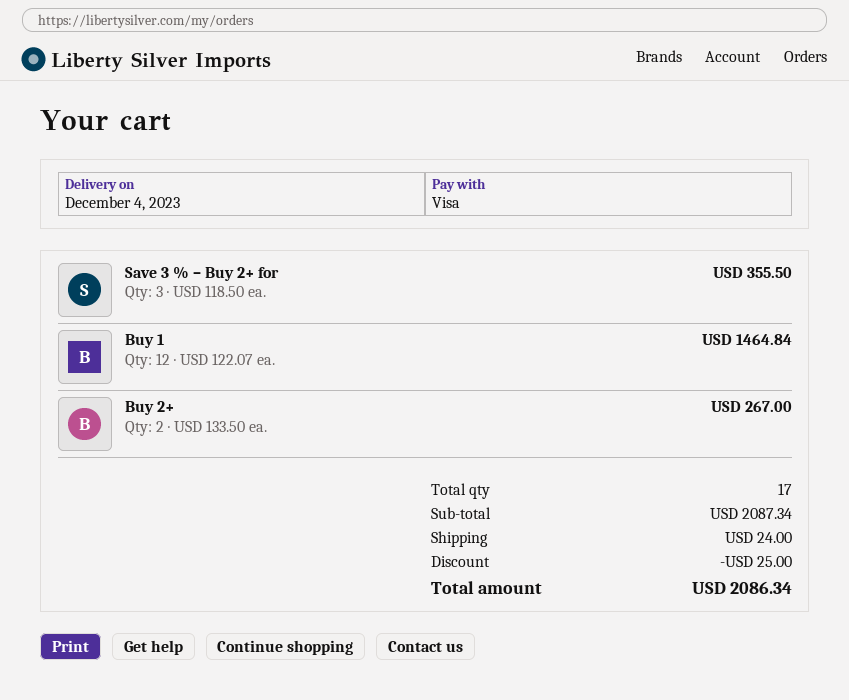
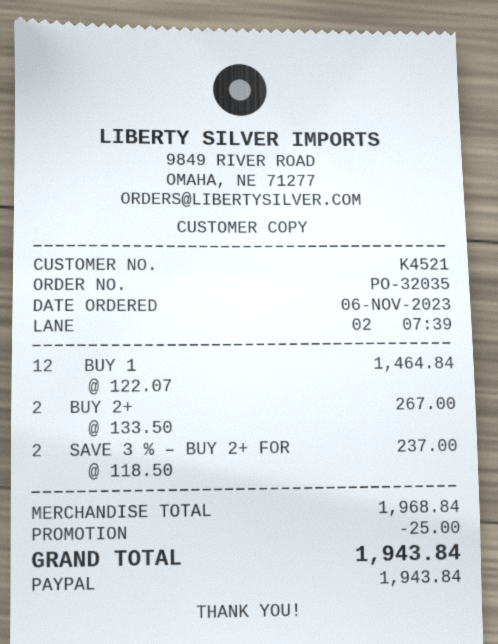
payment method: Visa -> PayPal
Save 3 % – Buy 2+ for: 3 x 118.50 = 355.50 -> 2 x 118.50 = 237.00
subtotal: 2087.34 -> 1968.84
shipping: 24.00 -> none
total: 2086.34 -> 1943.84

